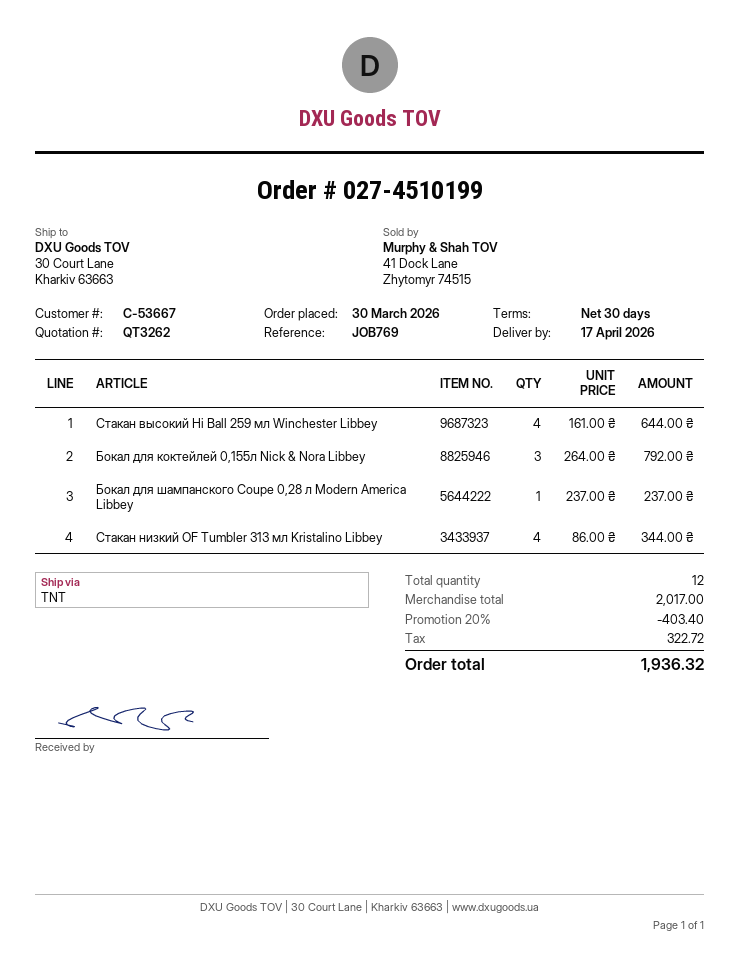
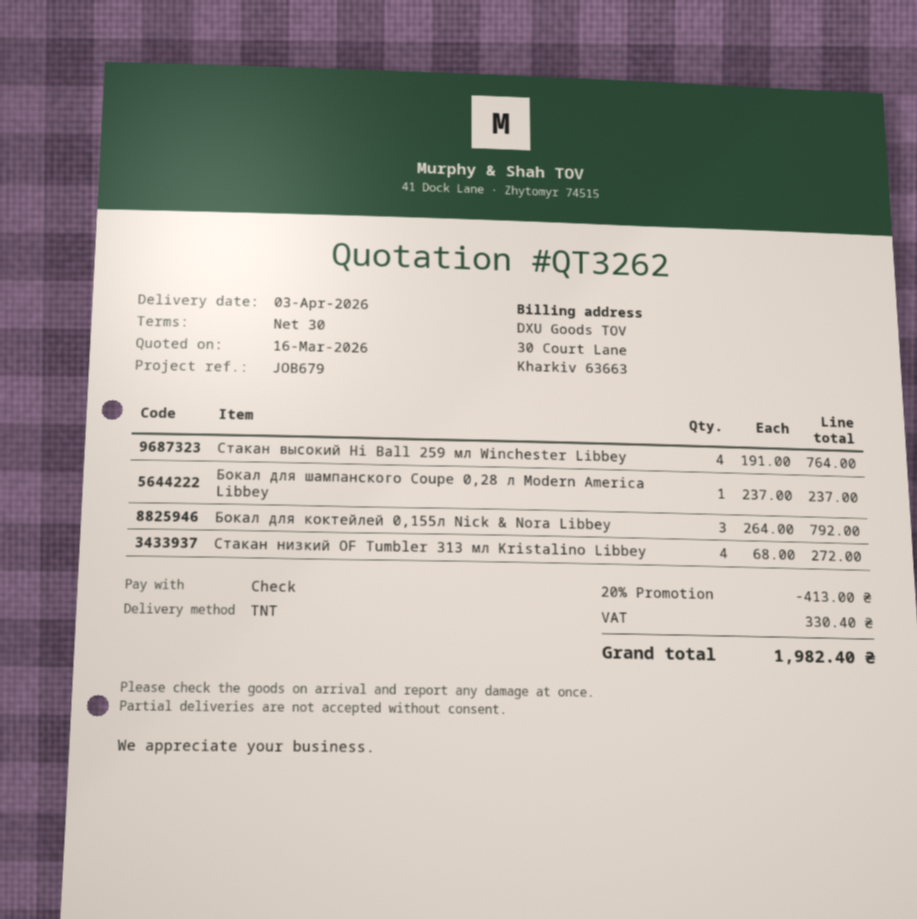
delivery date: 2026-04-17 -> 2026-04-03
reference: JOB769 -> JOB679
Стакан высокий Hi Ball 259 мл Winchester Libbey: 4 x 161.00 = 644.00 -> 4 x 191.00 = 764.00
Стакан низкий OF Tumbler 313 мл Kristalino Libbey: 4 x 86.00 = 344.00 -> 4 x 68.00 = 272.00
discount: 20% = 403.40 -> 20% = 413.00
tax: 322.72 -> 330.40
total: 1936.32 -> 1982.40

